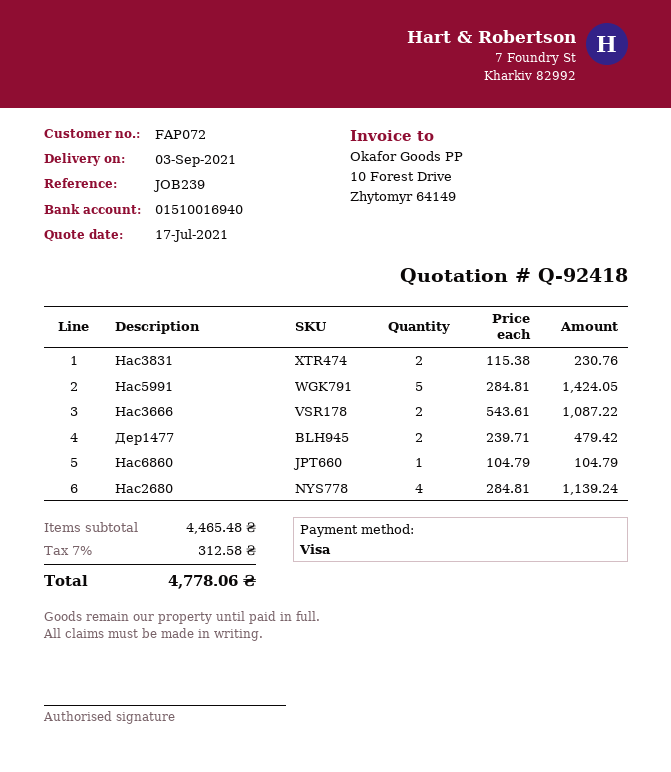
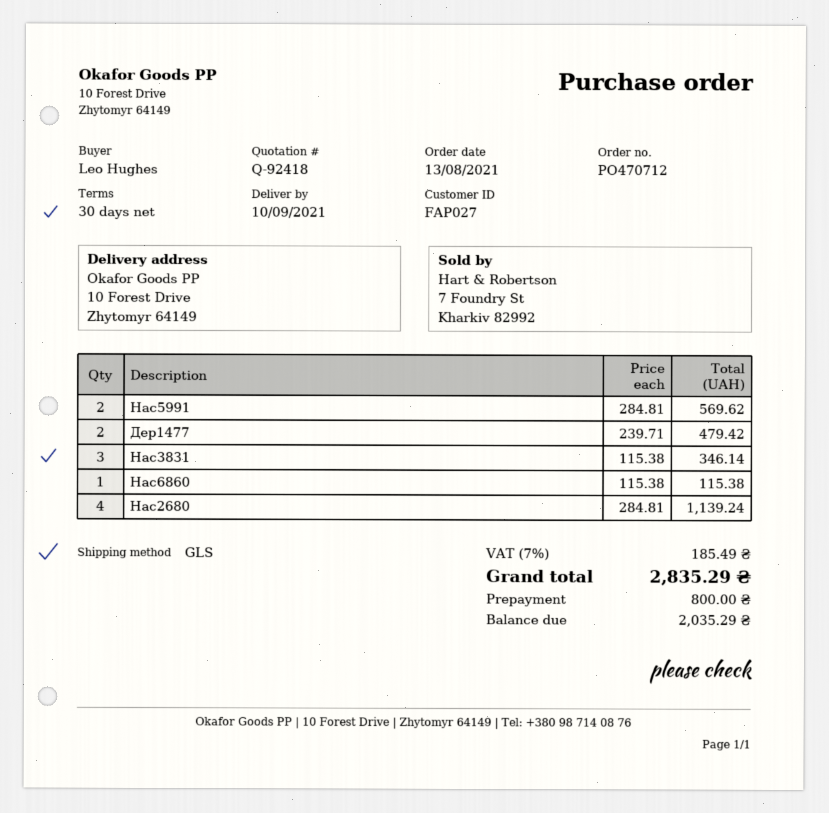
delivery date: 2021-09-03 -> 2021-09-10
customer number: FAP072 -> FAP027
Нас3831: 2 x 115.38 = 230.76 -> 3 x 115.38 = 346.14
Нас5991: 5 x 284.81 = 1424.05 -> 2 x 284.81 = 569.62
Нас3666: 2 x 543.61 = 1087.22 -> none
Нас6860: 1 x 104.79 = 104.79 -> 1 x 115.38 = 115.38
tax: 7% = 312.58 -> 7% = 185.49
total: 4778.06 -> 2835.29

